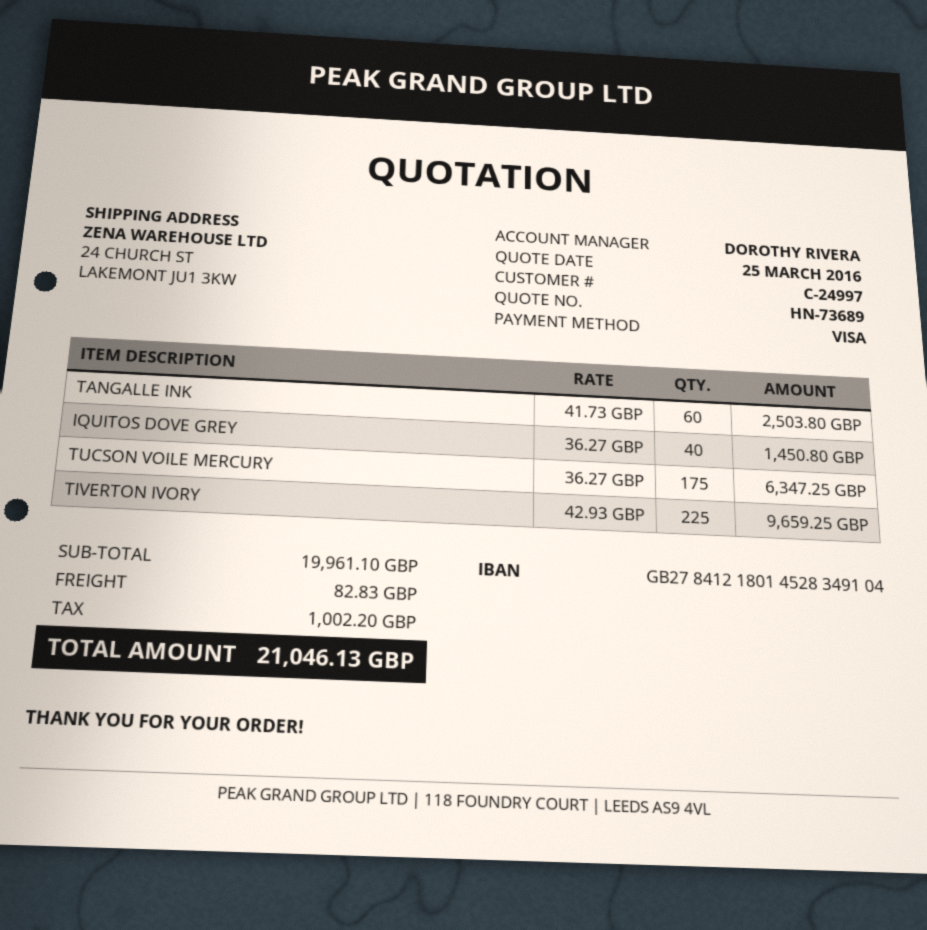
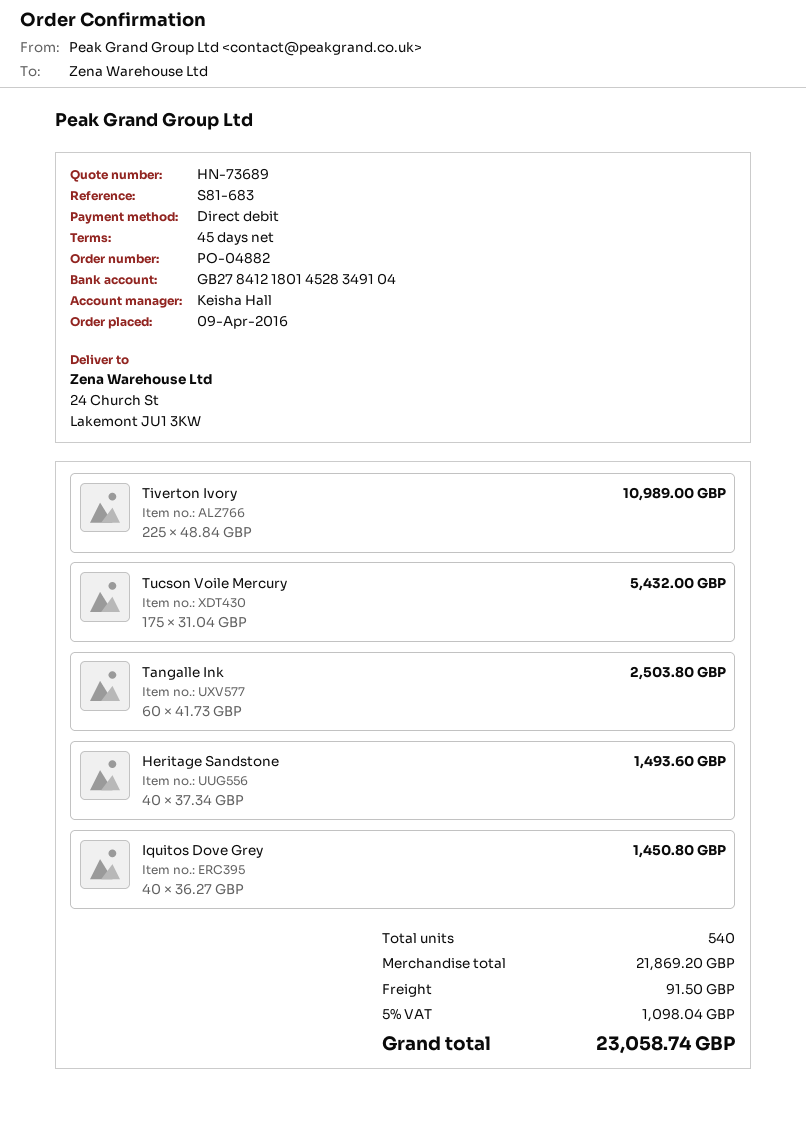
sales rep: DOROTHY RIVERA -> Keisha Hall
payment method: Visa -> direct debit
TUCSON VOILE MERCURY: 175 x 36.27 = 6347.25 -> 175 x 31.04 = 5432.00
TIVERTON IVORY: 225 x 42.93 = 9659.25 -> 225 x 48.84 = 10989.00
Heritage Sandstone: none -> 40 x 37.34 = 1493.60
subtotal: 19961.10 -> 21869.20
shipping: 82.83 -> 91.50
tax: 1002.20 -> 1098.04
total: 21046.13 -> 23058.74

